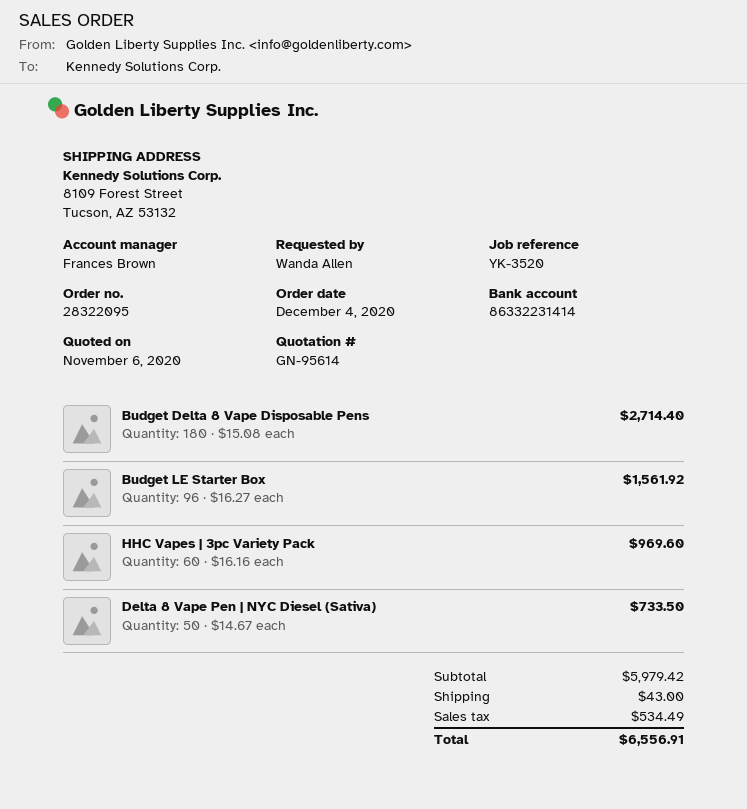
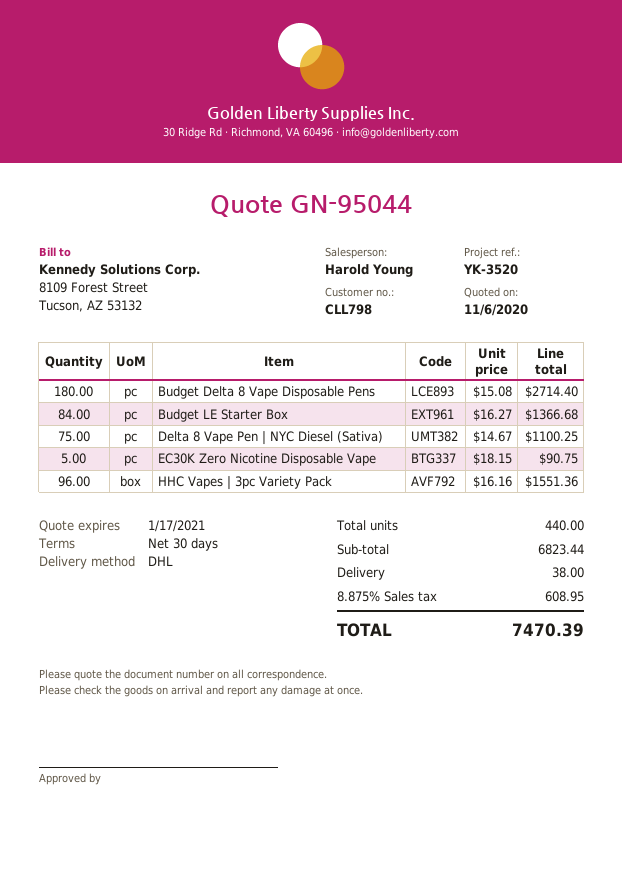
quote number: GN-95614 -> GN-95044
sales rep: Frances Brown -> Harold Young
Budget LE Starter Box: 96 x 16.27 = 1561.92 -> 84 x 16.27 = 1366.68
HHC Vapes | 3pc Variety Pack: 60 x 16.16 = 969.60 -> 96 x 16.16 = 1551.36
Delta 8 Vape Pen | NYC Diesel (Sativa): 50 x 14.67 = 733.50 -> 75 x 14.67 = 1100.25
EC30K Zero Nicotine Disposable Vape: none -> 5 x 18.15 = 90.75
subtotal: 5979.42 -> 6823.44
shipping: 43.00 -> 38.00
tax: 534.49 -> 608.95
total: 6556.91 -> 7470.39

